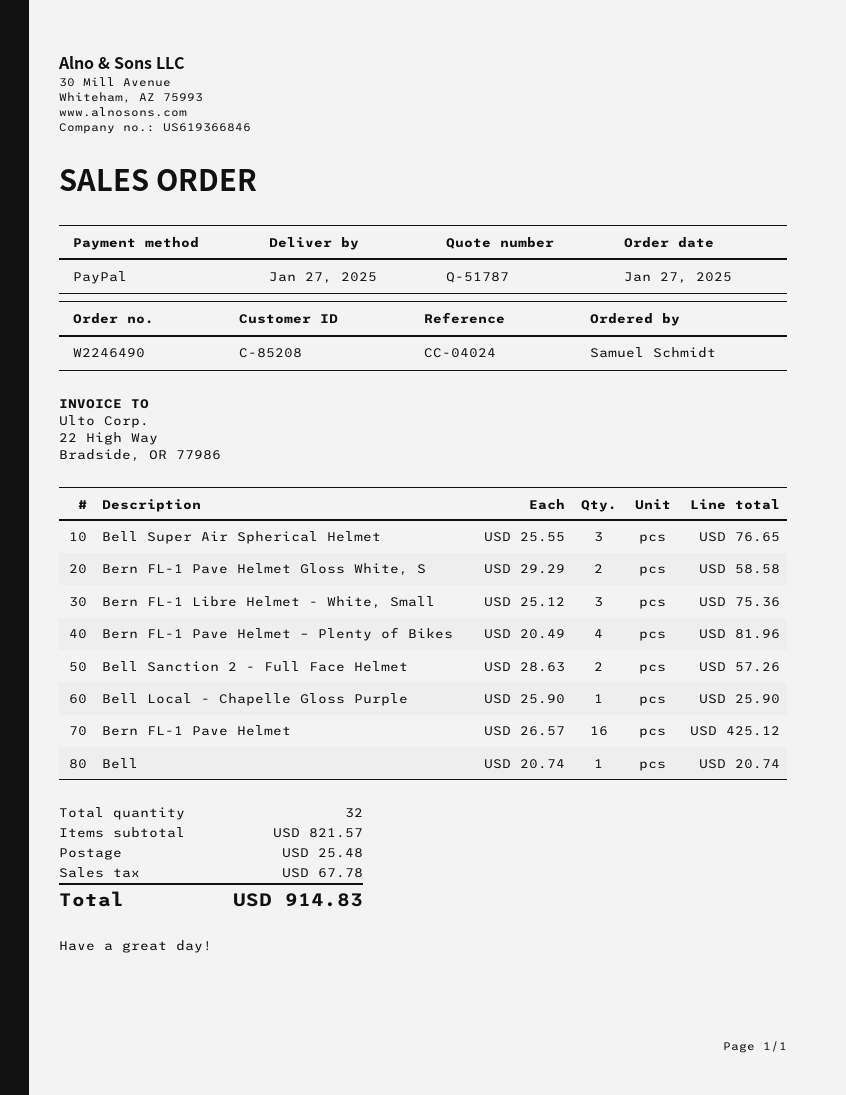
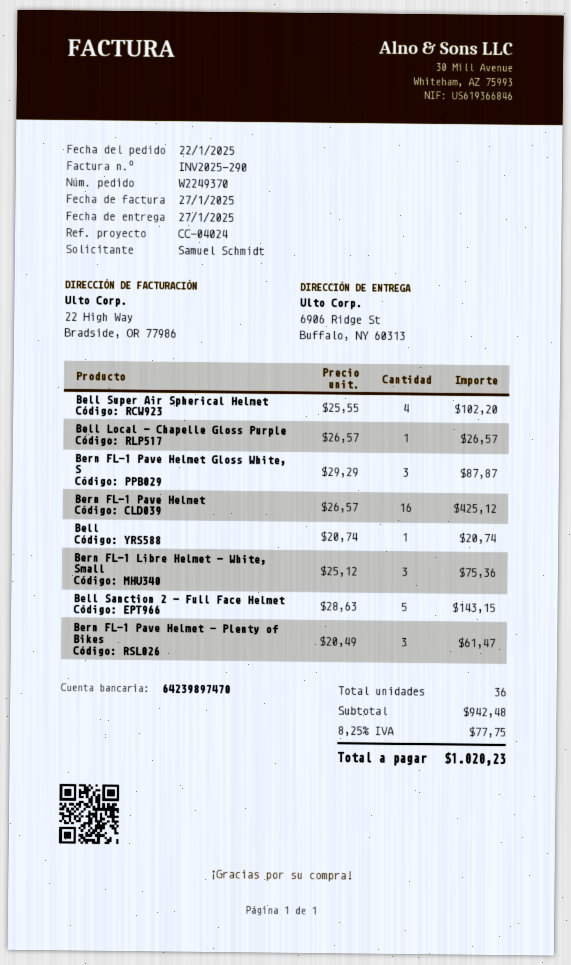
order number: W2246490 -> W2249370
order date: 2025-01-27 -> 2025-01-22
Bell Super Air Spherical Helmet: 3 x 25.55 = 76.65 -> 4 x 25.55 = 102.20
Bern FL-1 Pave Helmet Gloss White, S: 2 x 29.29 = 58.58 -> 3 x 29.29 = 87.87
Bern FL-1 Pave Helmet – Plenty of Bikes: 4 x 20.49 = 81.96 -> 3 x 20.49 = 61.47
Bell Sanction 2 - Full Face Helmet: 2 x 28.63 = 57.26 -> 5 x 28.63 = 143.15
Bell Local - Chapelle Gloss Purple: 1 x 25.90 = 25.90 -> 1 x 26.57 = 26.57
total quantity: 32 -> 36
subtotal: 821.57 -> 942.48
shipping: 25.48 -> none
tax: 67.78 -> 77.75
total: 914.83 -> 1020.23

